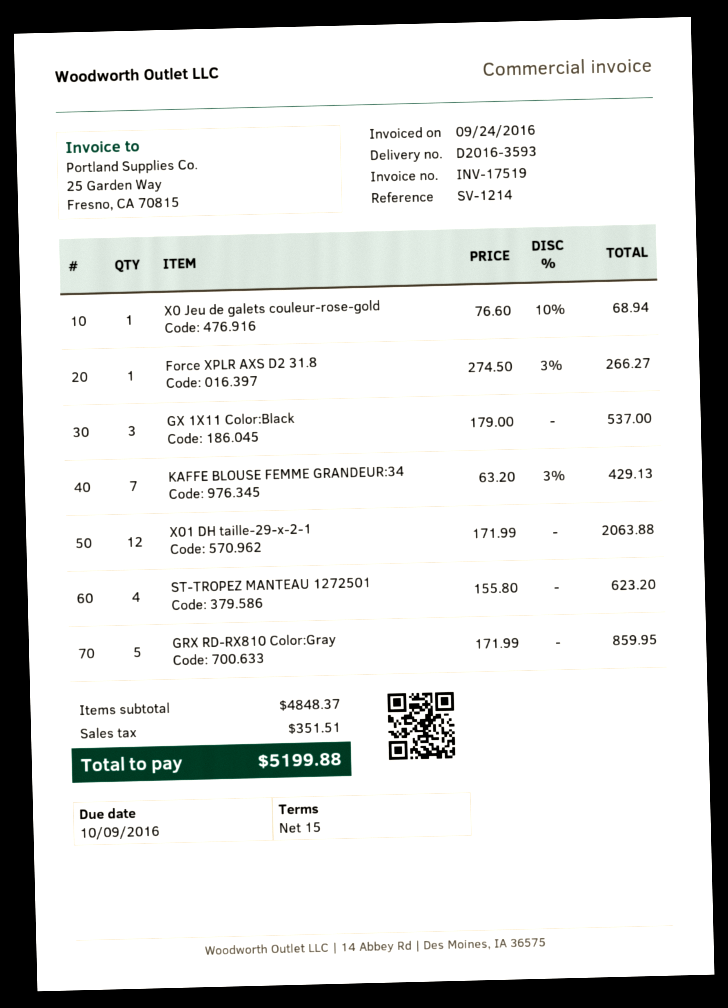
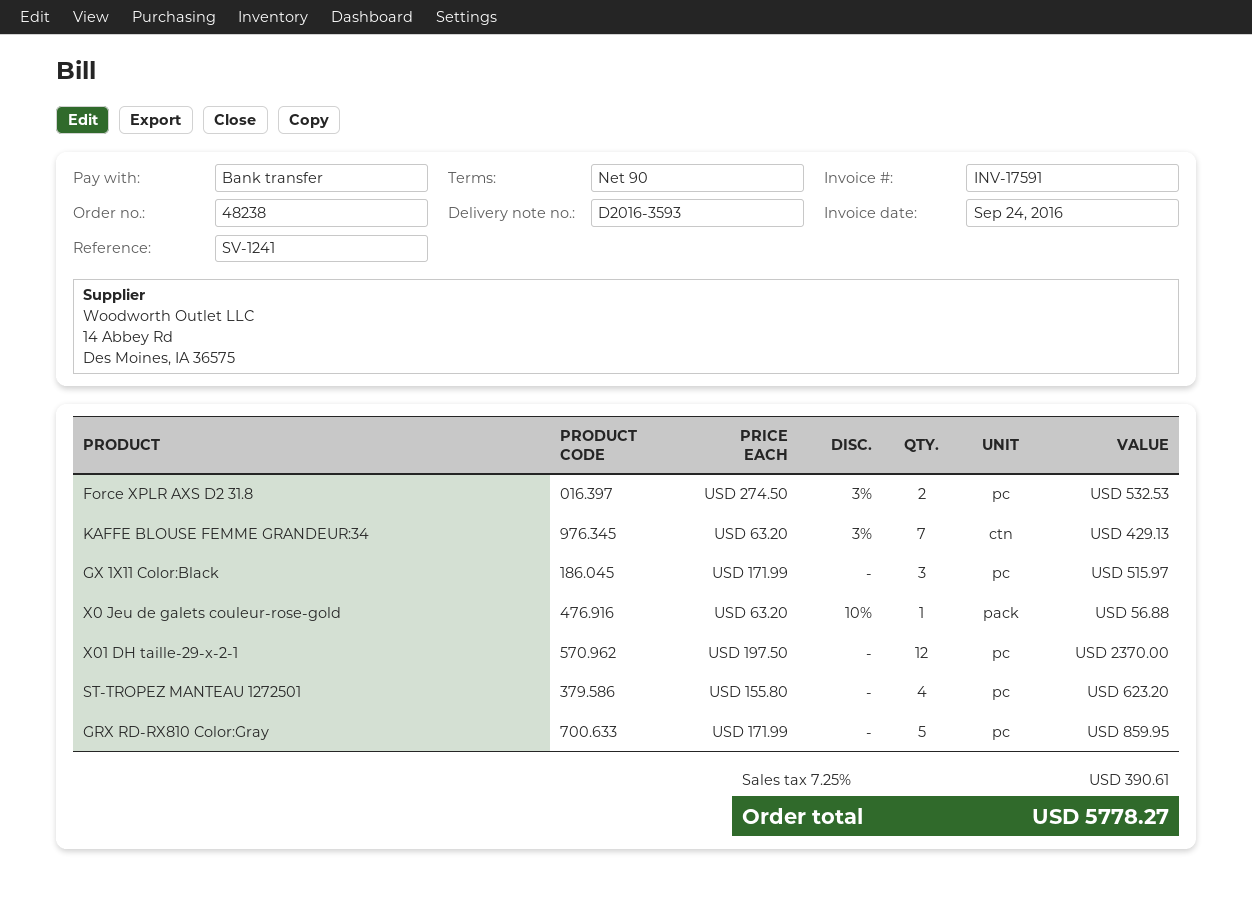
invoice number: INV-17519 -> INV-17591
payment terms: 15 days -> 90 days
reference: SV-1214 -> SV-1241
X0 Jeu de galets couleur-rose-gold: 1 x 76.60 - 10% = 68.94 -> 1 x 63.20 - 10% = 56.88
Force XPLR AXS D2 31.8: 1 x 274.50 - 3% = 266.27 -> 2 x 274.50 - 3% = 532.53
GX 1X11 Color:Black: 3 x 179.00 = 537.00 -> 3 x 171.99 = 515.97
X01 DH taille-29-x-2-1: 12 x 171.99 = 2063.88 -> 12 x 197.50 = 2370.00
tax: 351.51 -> 390.61
total: 5199.88 -> 5778.27

